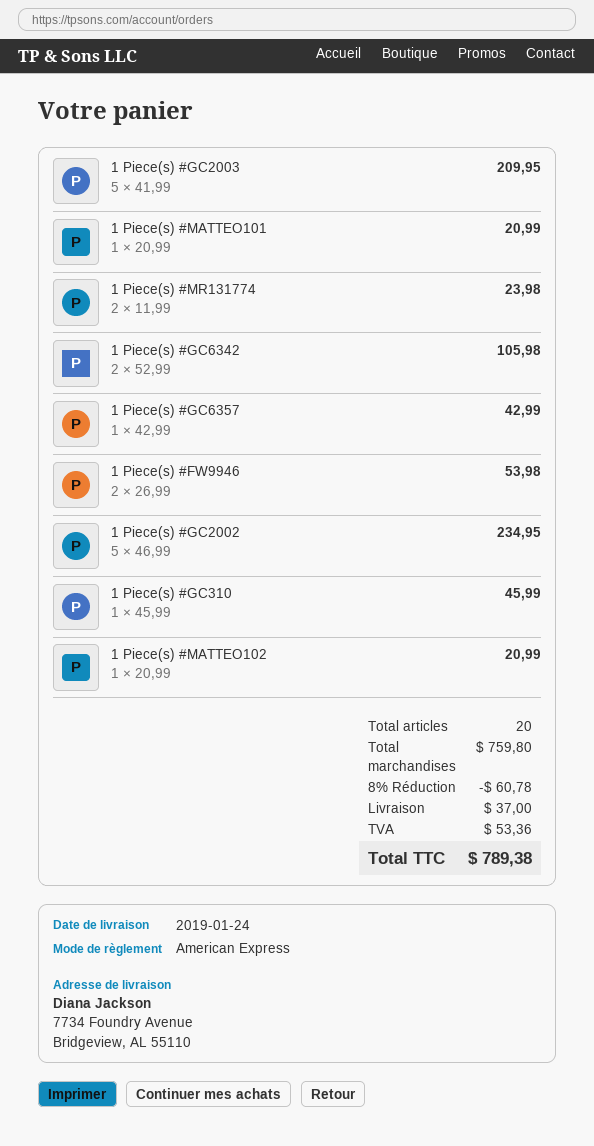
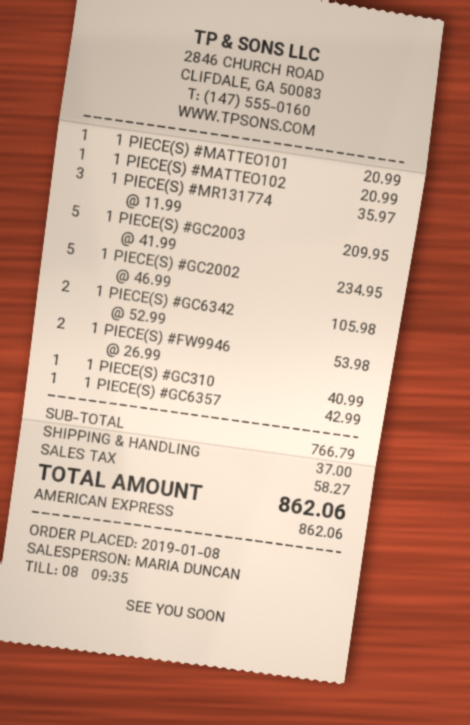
1 Piece(s) #MR131774: 2 x 11.99 = 23.98 -> 3 x 11.99 = 35.97
1 Piece(s) #GC310: 1 x 45.99 = 45.99 -> 1 x 40.99 = 40.99
subtotal: 759.80 -> 766.79
discount: 8% = 60.78 -> none
tax: 53.36 -> 58.27
total: 789.38 -> 862.06

